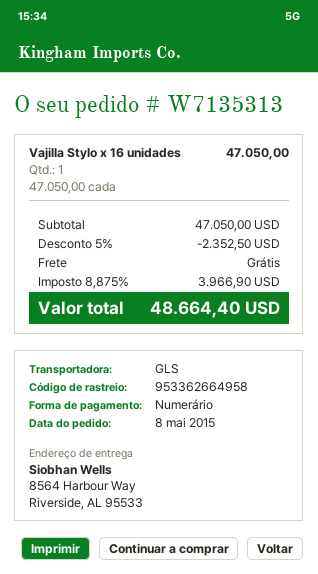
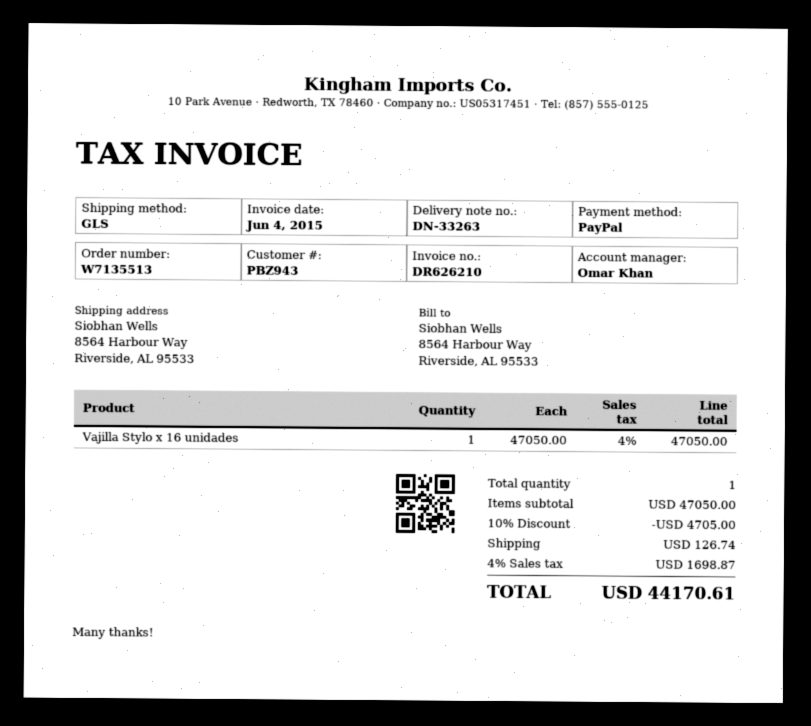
order number: W7135313 -> W7135513
payment method: cash -> PayPal
discount: 5% = 2352.50 -> 10% = 4705.00
shipping: 0.00 -> 126.74
tax: 8.875% = 3966.90 -> 4% = 1698.87
total: 48664.40 -> 44170.61

